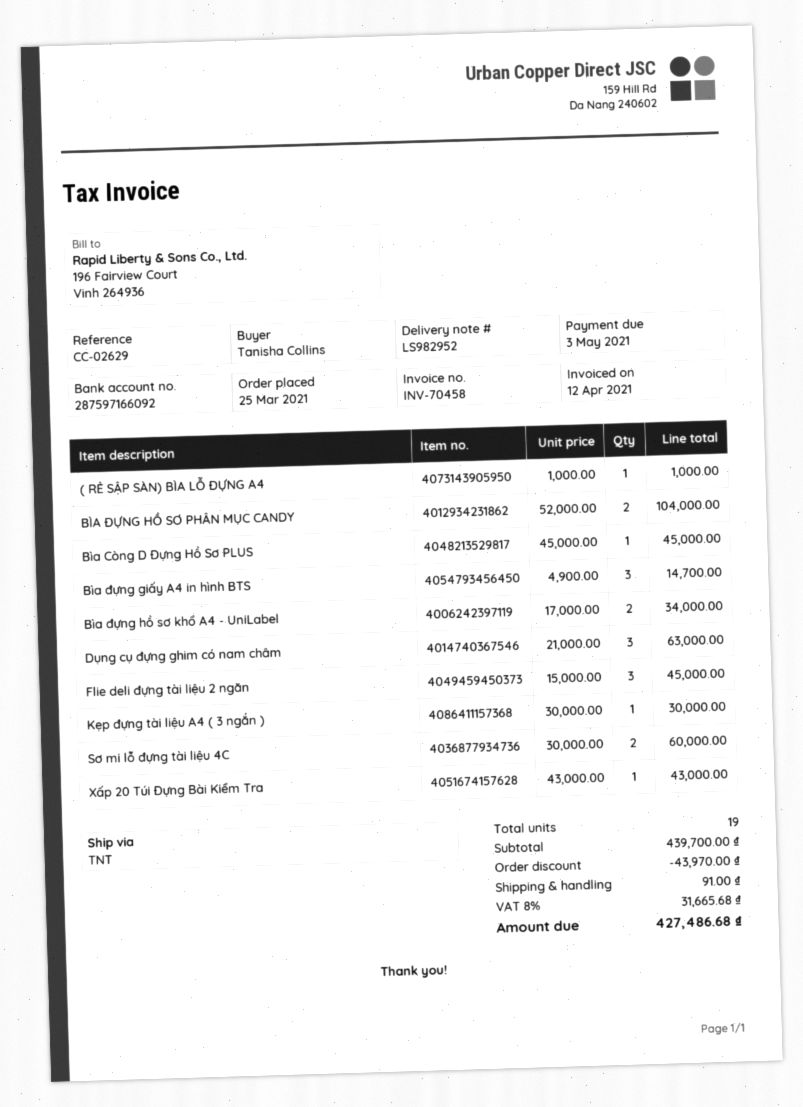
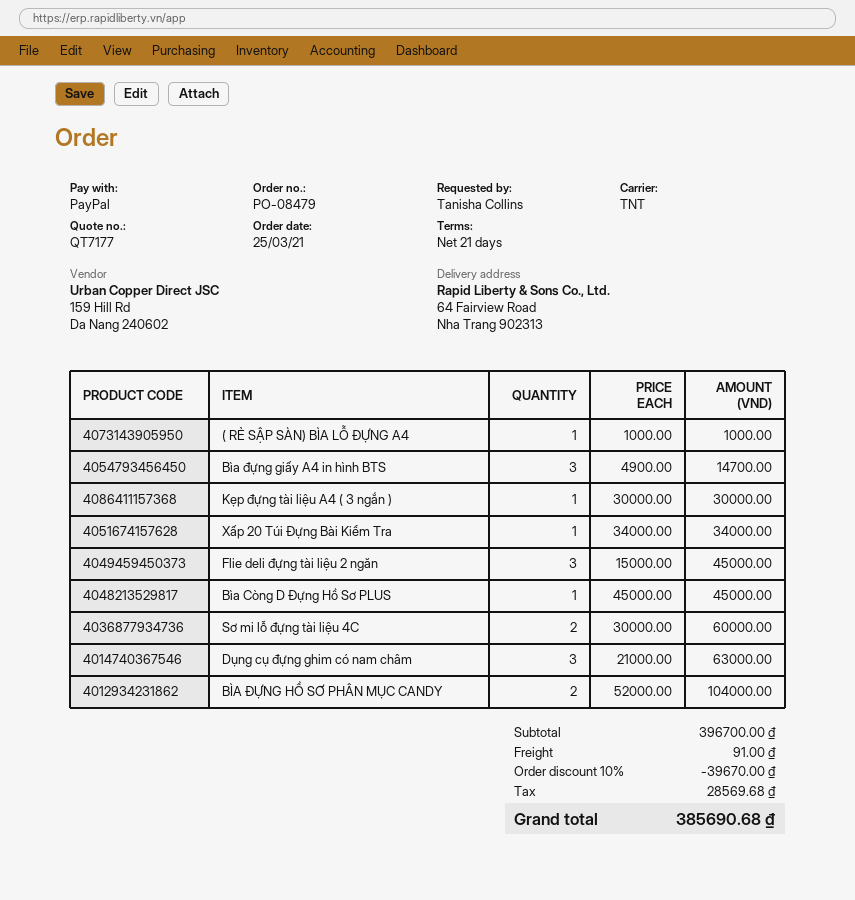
Bìa đựng hồ sơ khổ A4 - UniLabel: 2 x 17000.00 = 34000.00 -> none
Xấp 20 Túi Đựng Bài Kiểm Tra: 1 x 43000.00 = 43000.00 -> 1 x 34000.00 = 34000.00
subtotal: 439700.00 -> 396700.00
discount: 43970.00 -> 39670.00
tax: 31665.68 -> 28569.68
total: 427486.68 -> 385690.68

